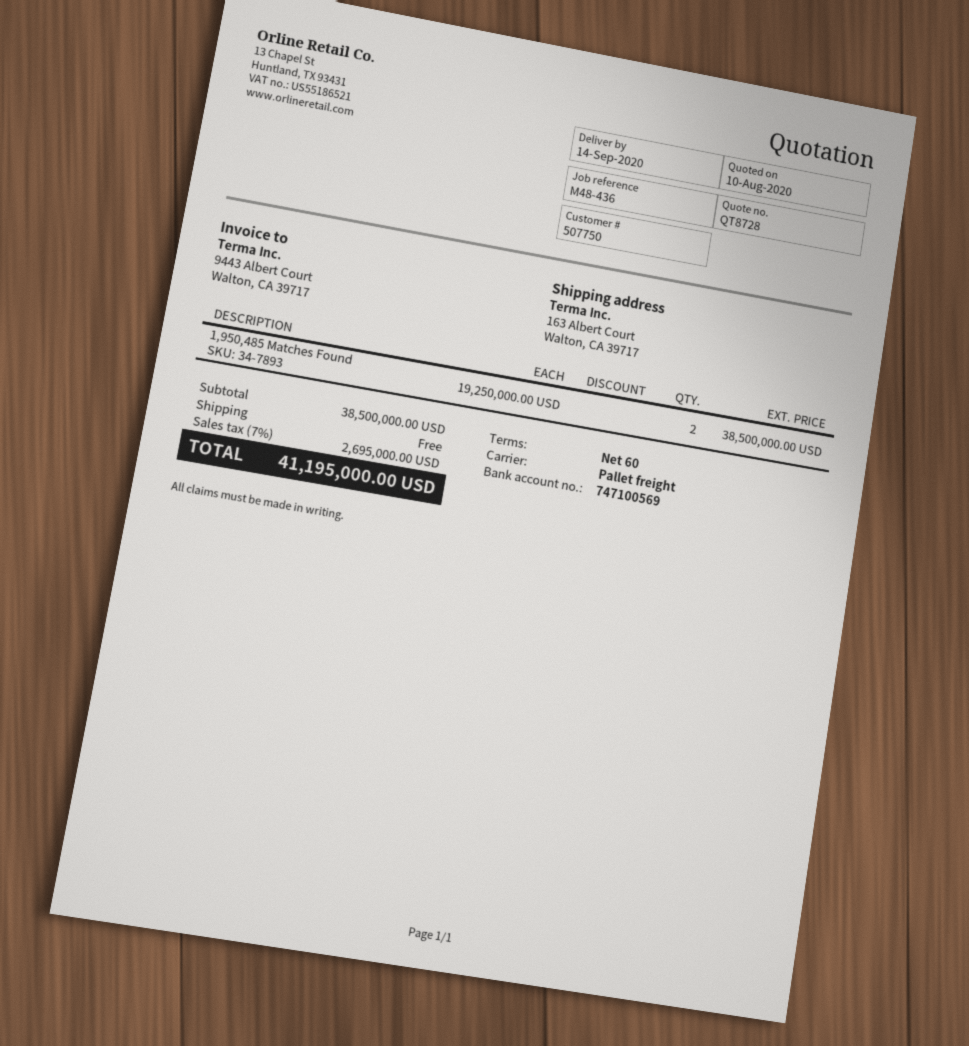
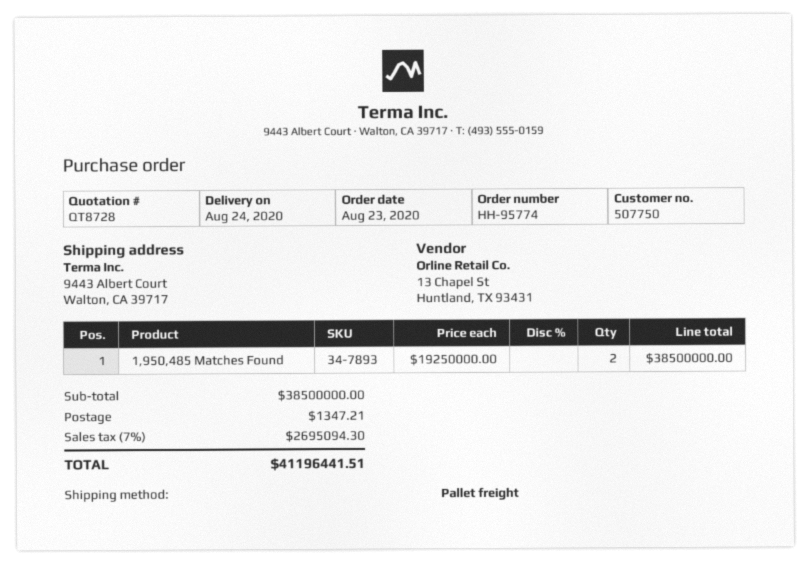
delivery date: 2020-09-14 -> 2020-08-24
ship to: 163 Albert Court, Walton, CA 39717 -> 9443 Albert Court, Walton, CA 39717
shipping: 0.00 -> 1347.21
tax: 7% = 2695000.00 -> 7% = 2695094.30
total: 41195000.00 -> 41196441.51

